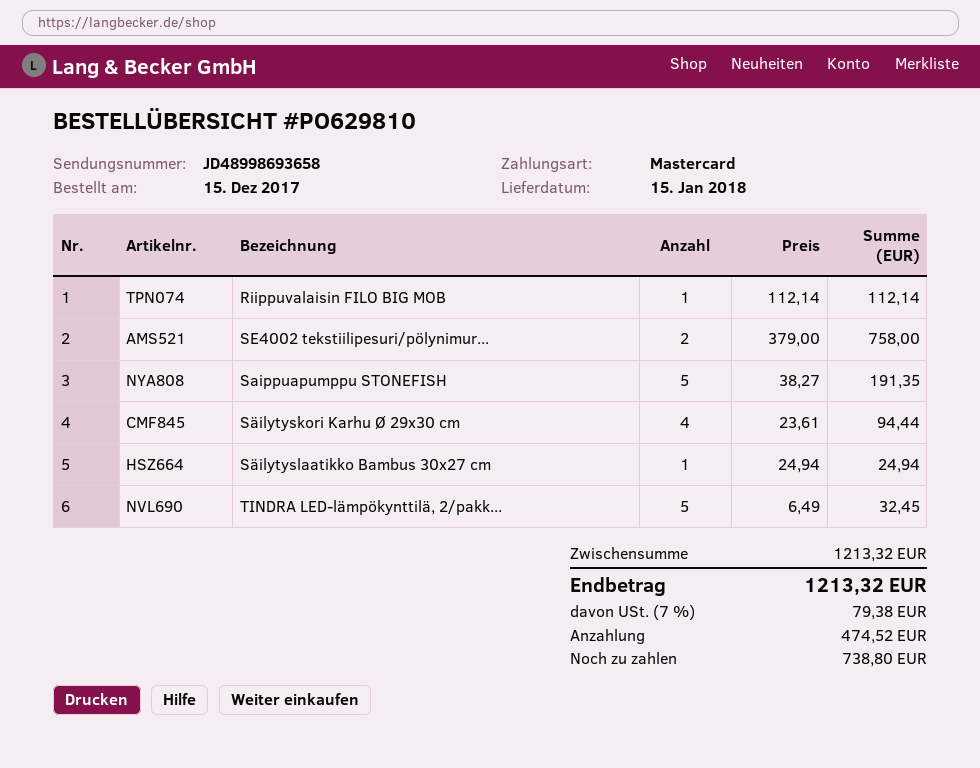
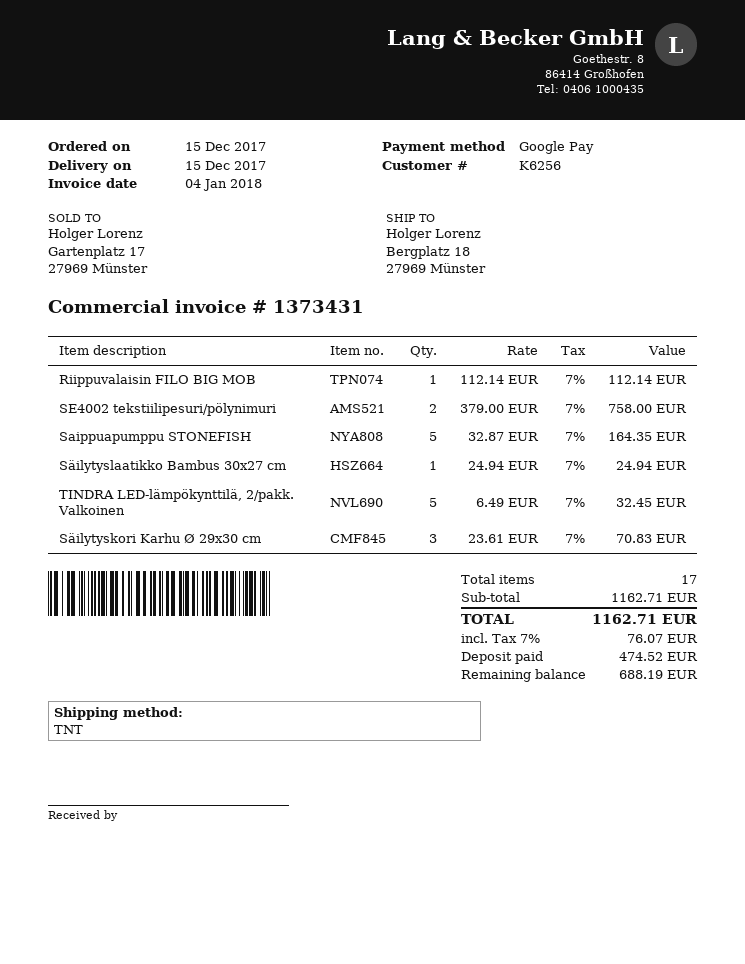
delivery date: 2018-01-15 -> 2017-12-15
payment method: Mastercard -> Google Pay
Saippuapumppu STONEFISH: 5 x 38.27 = 191.35 -> 5 x 32.87 = 164.35
Säilytyskori Karhu Ø 29x30 cm: 4 x 23.61 = 94.44 -> 3 x 23.61 = 70.83
subtotal: 1213.32 -> 1162.71
tax: 7% = 79.38 -> 7% = 76.07
total: 1213.32 -> 1162.71
balance: 738.80 -> 688.19

